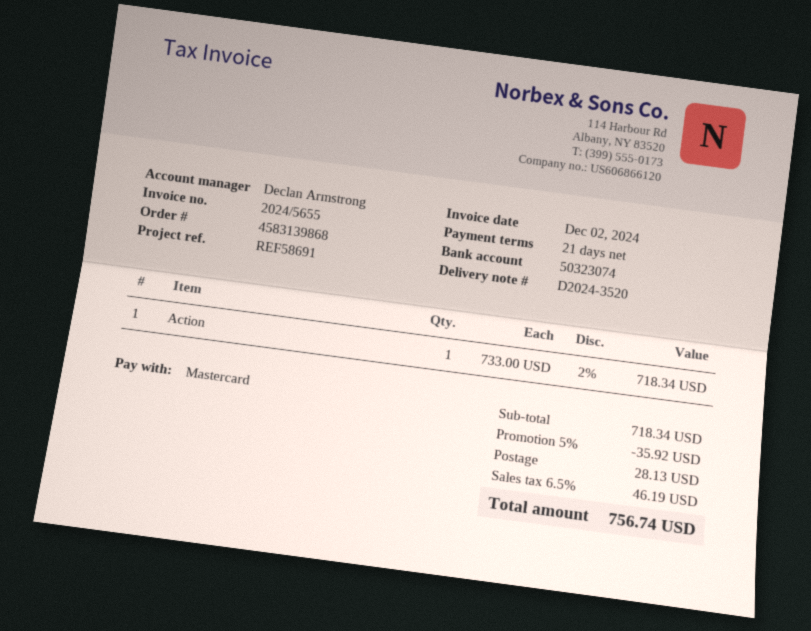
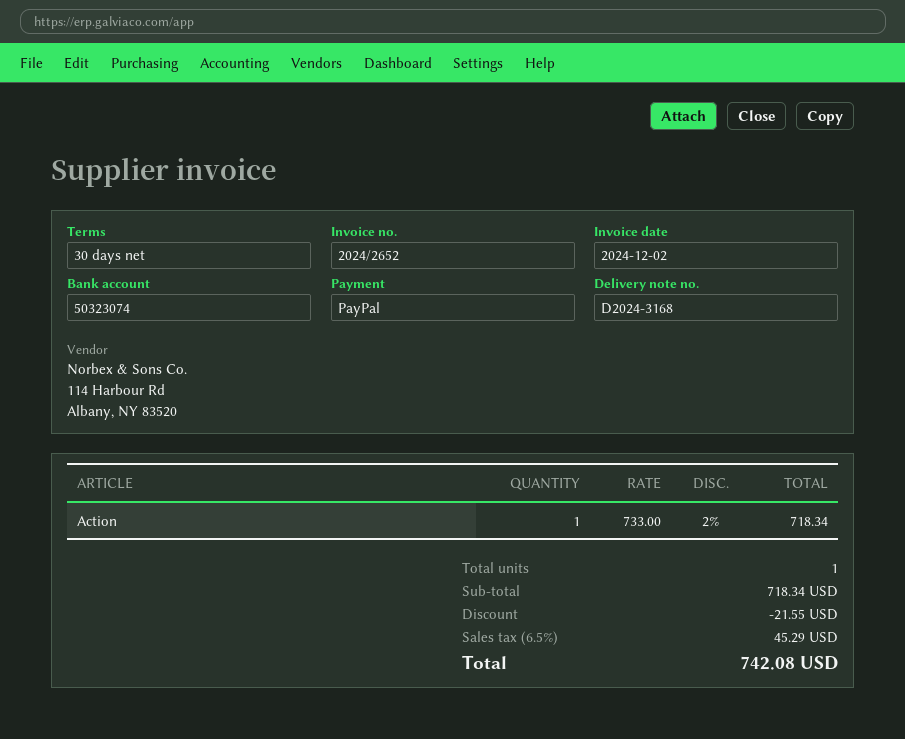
delivery note number: D2024-3520 -> D2024-3168
invoice number: 2024/5655 -> 2024/2652
payment terms: 21 days -> 30 days
payment method: Mastercard -> PayPal
discount: 35.92 -> 21.55
shipping: 28.13 -> none
tax: 6.5% = 46.19 -> 6.5% = 45.29
total: 756.74 -> 742.08

